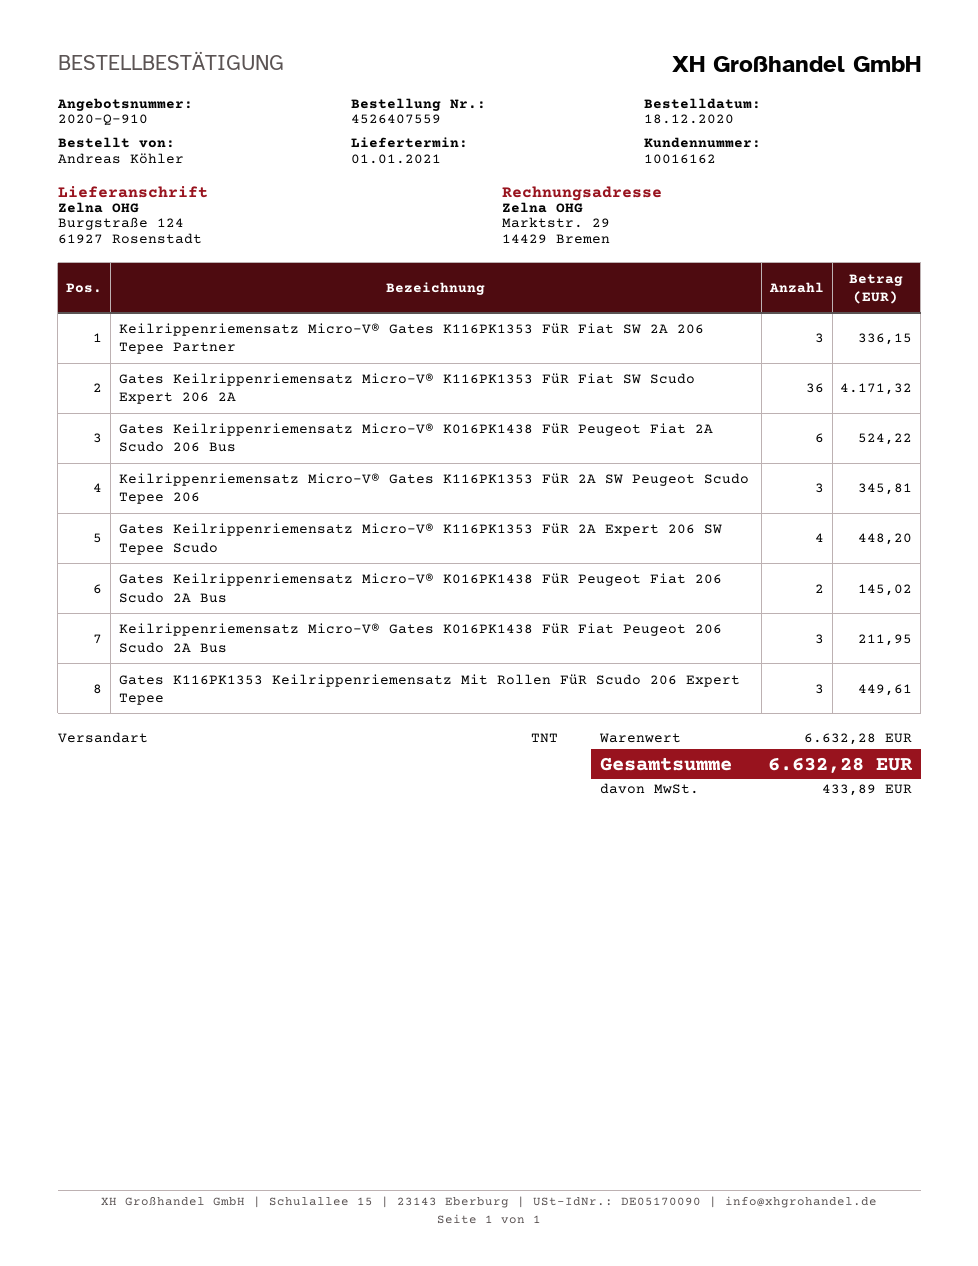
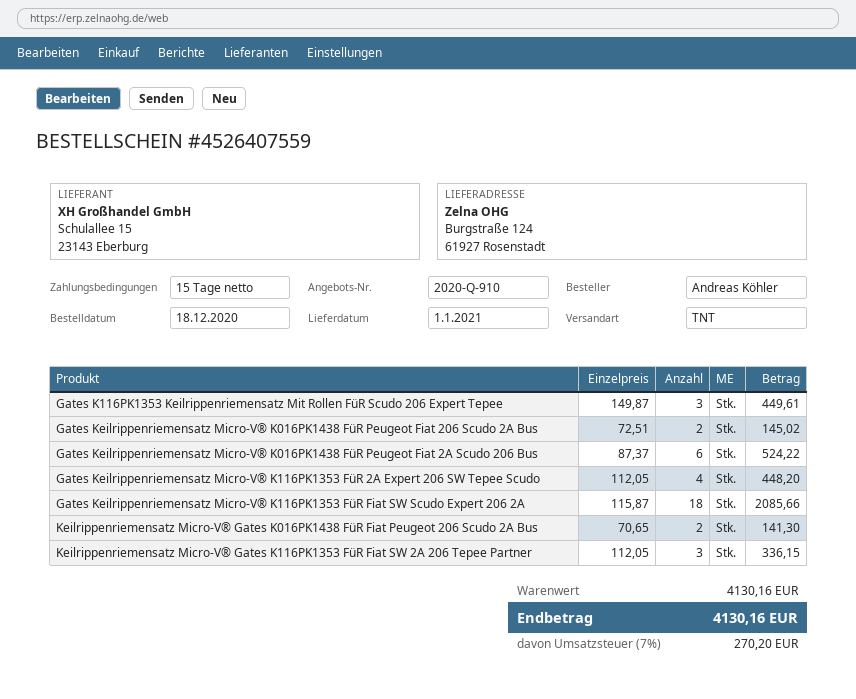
Gates Keilrippenriemensatz Micro-V® K116PK1353 FüR Fiat SW Scudo Expert 206 2A: 36 for 4171.32 -> 18 for 2085.66
Keilrippenriemensatz Micro-V® Gates K116PK1353 FüR 2A SW Peugeot Scudo Tepee 206: 3 for 345.81 -> none
Keilrippenriemensatz Micro-V® Gates K016PK1438 FüR Fiat Peugeot 206 Scudo 2A Bus: 3 for 211.95 -> 2 for 141.30
subtotal: 6632.28 -> 4130.16
tax: 433.89 -> 270.20
total: 6632.28 -> 4130.16

